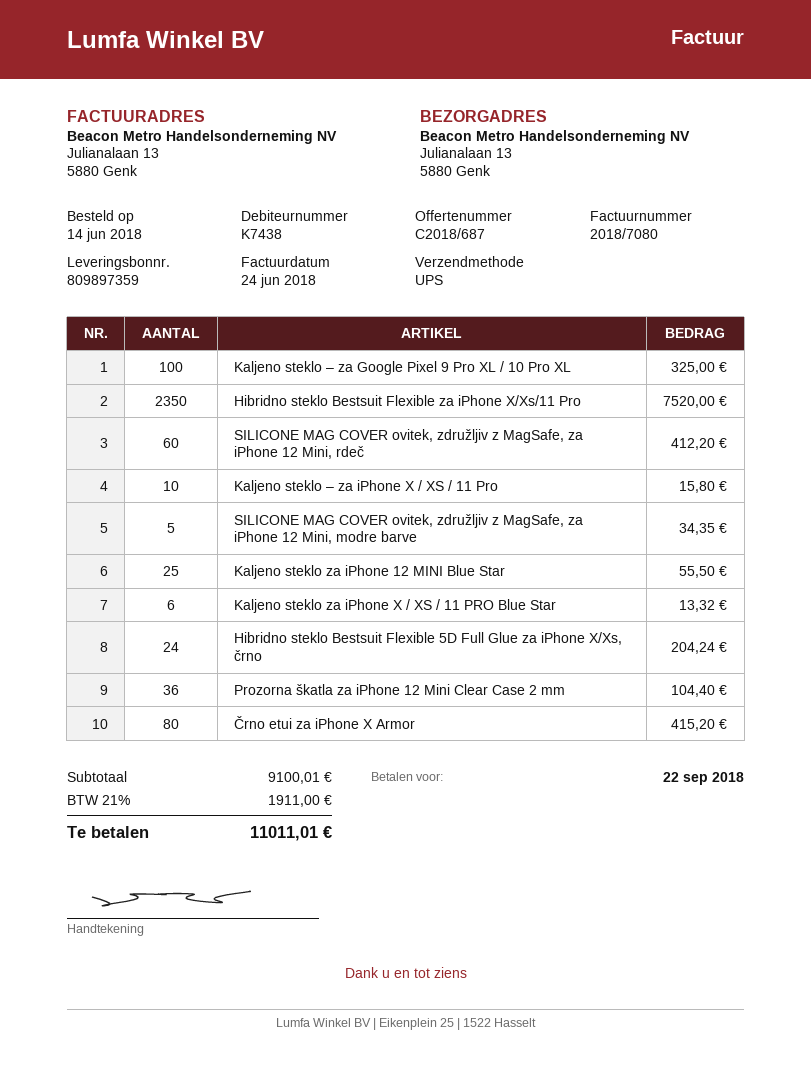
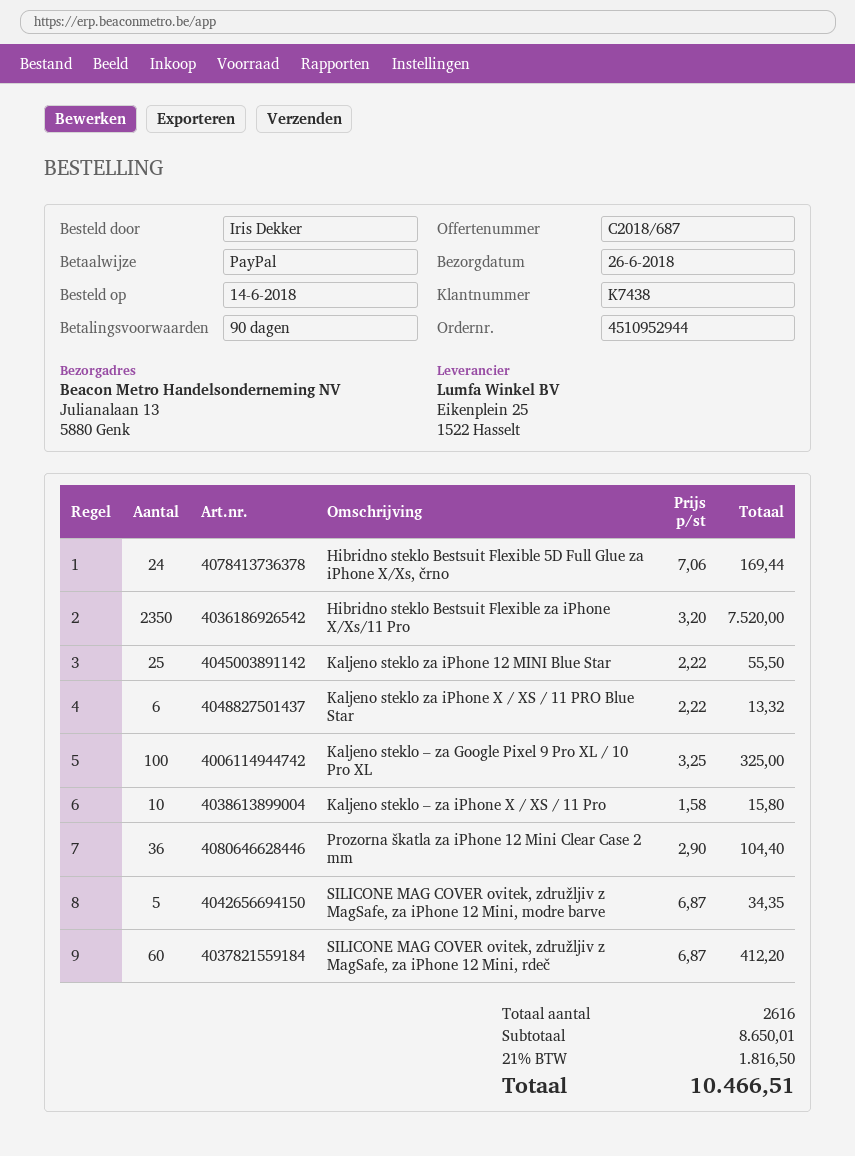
Hibridno steklo Bestsuit Flexible 5D Full Glue za iPhone X/Xs, črno: 24 for 204.24 -> 24 for 169.44
Črno etui za iPhone X Armor: 80 for 415.20 -> none
subtotal: 9100.01 -> 8650.01
tax: 21% = 1911.00 -> 21% = 1816.50
total: 11011.01 -> 10466.51

